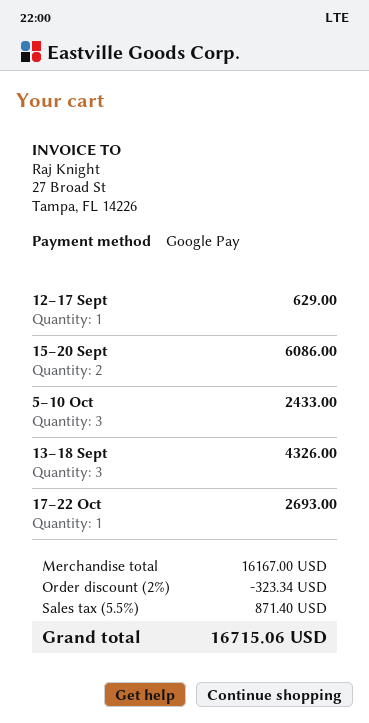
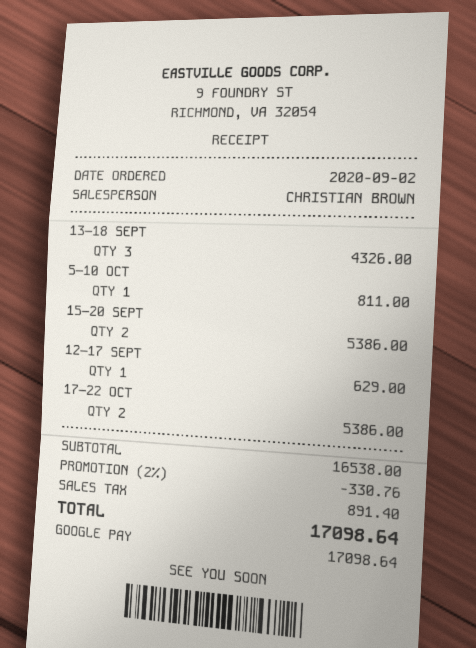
15–20 Sept: 2 for 6086.00 -> 2 for 5386.00
5–10 Oct: 3 for 2433.00 -> 1 for 811.00
17–22 Oct: 1 for 2693.00 -> 2 for 5386.00
subtotal: 16167.00 -> 16538.00
discount: 2% = 323.34 -> 2% = 330.76
tax: 871.40 -> 891.40
total: 16715.06 -> 17098.64

